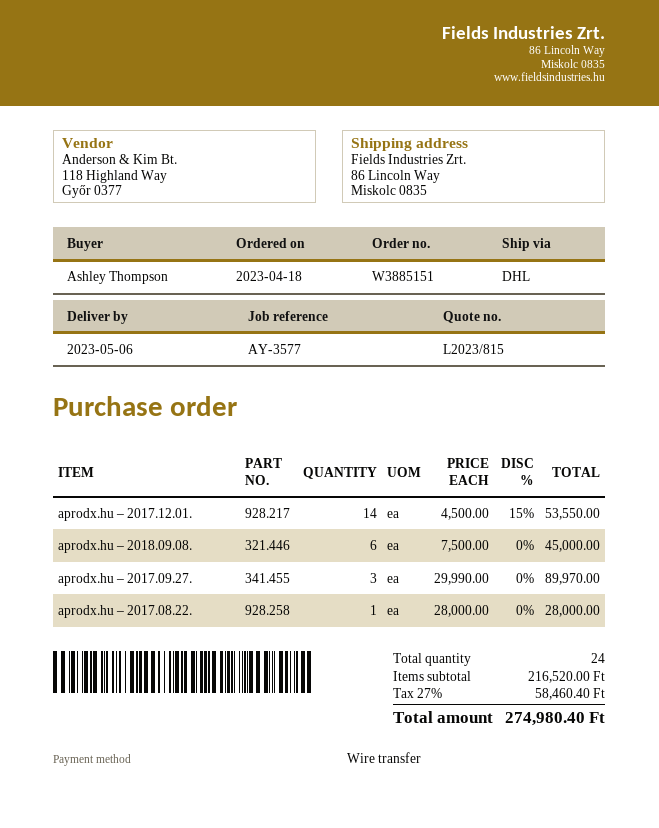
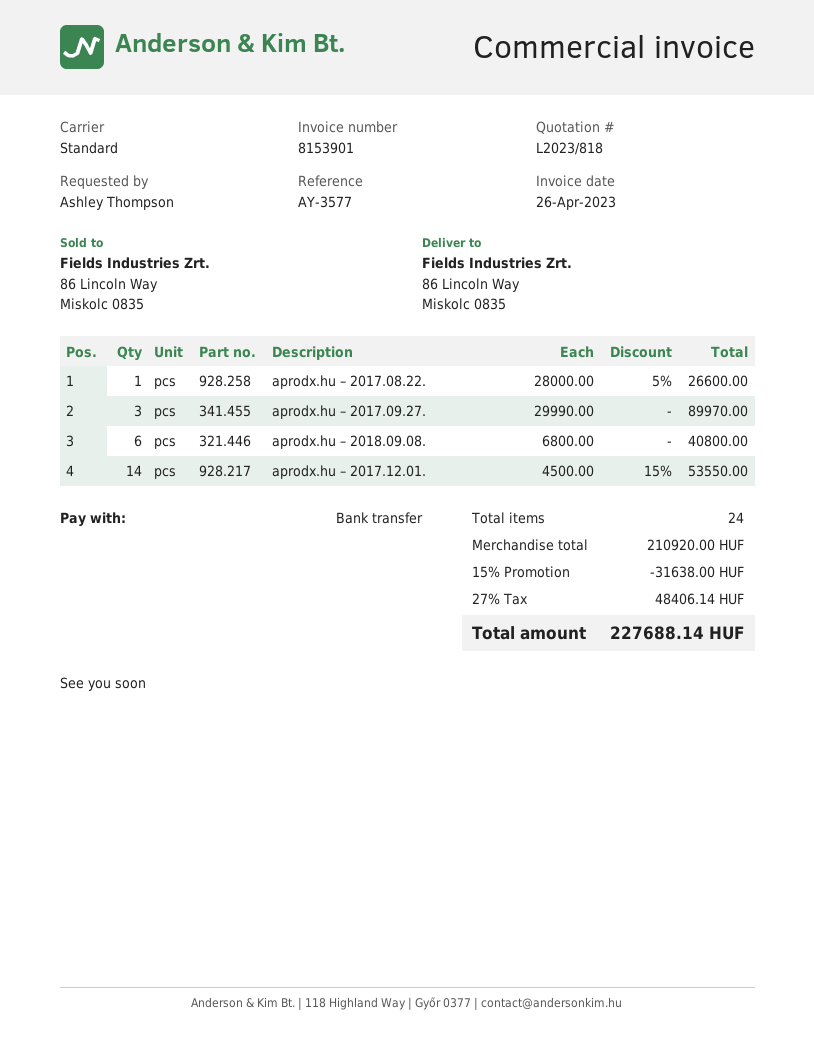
quote number: L2023/815 -> L2023/818
shipping method: DHL -> standard
aprodx.hu – 2018.09.08.: 6 x 7500.00 = 45000.00 -> 6 x 6800.00 = 40800.00
aprodx.hu – 2017.08.22.: 1 x 28000.00 = 28000.00 -> 1 x 28000.00 - 5% = 26600.00
subtotal: 216520.00 -> 210920.00
discount: none -> 15% = 31638.00
tax: 27% = 58460.40 -> 27% = 48406.14
total: 274980.40 -> 227688.14

